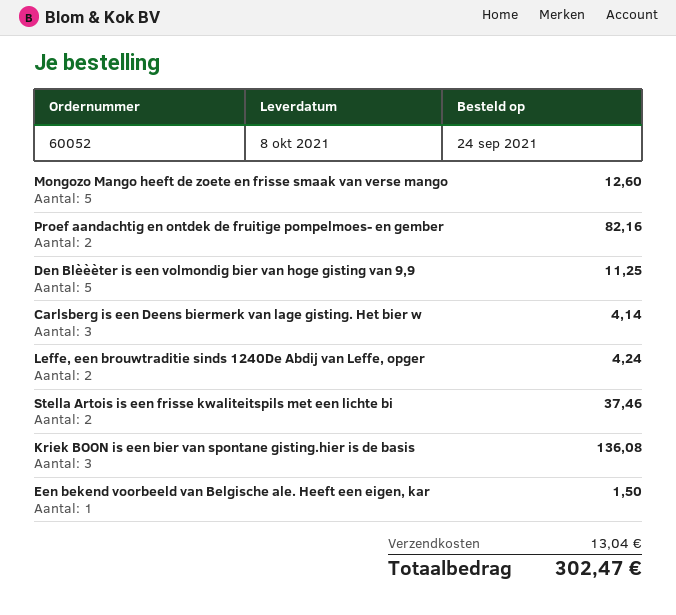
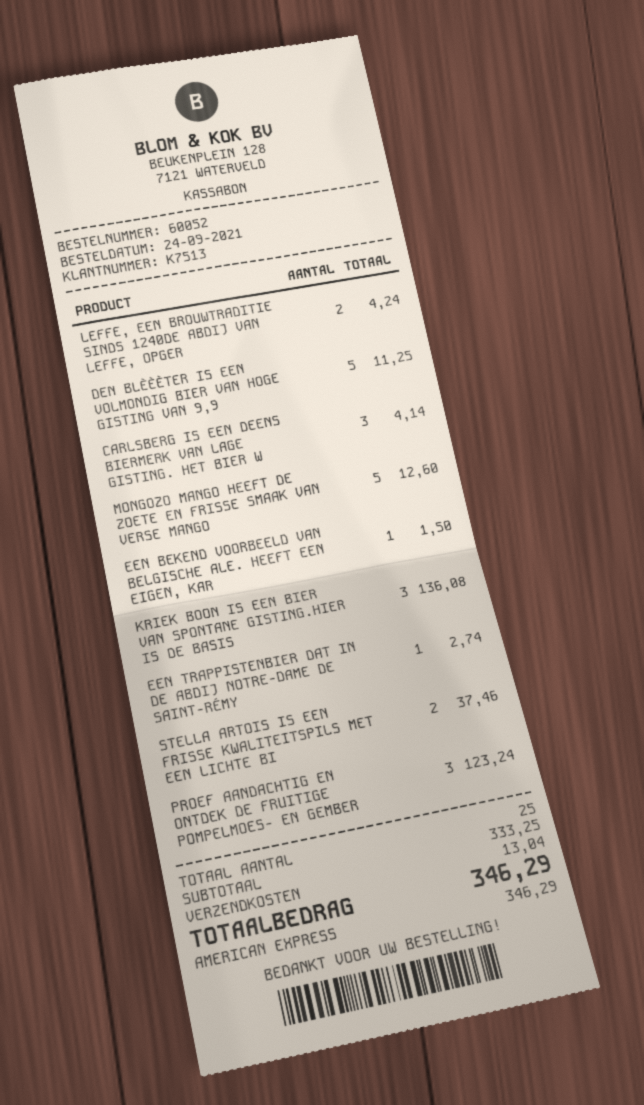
Proef aandachtig en ontdek de fruitige pompelmoes- en gember: 2 for 82.16 -> 3 for 123.24
EEN TRAPPISTENBIER DAT IN DE ABDIJ NOTRE-DAME DE SAINT-RÉMY: none -> 1 for 2.74
total: 302.47 -> 346.29

